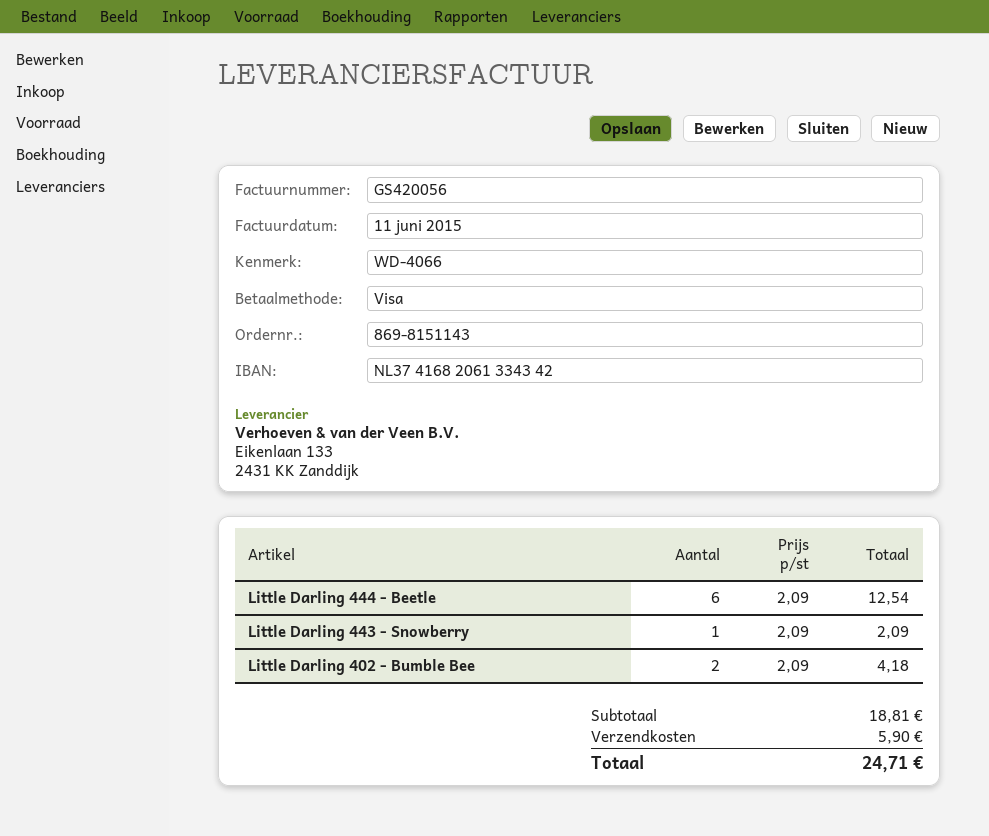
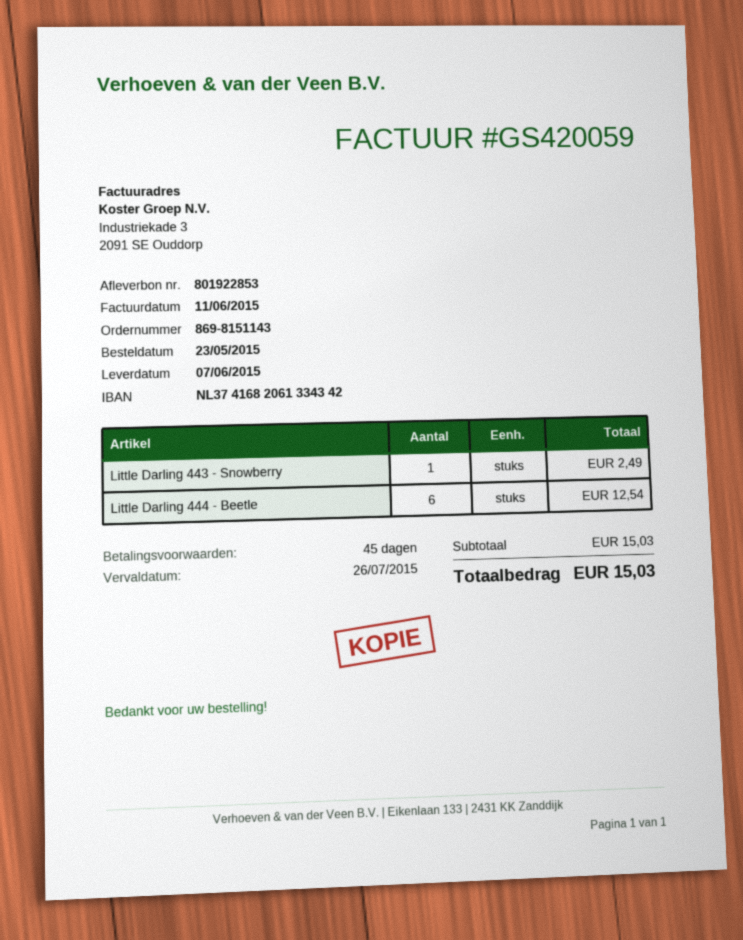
invoice number: GS420056 -> GS420059
Little Darling 443 - Snowberry: 1 for 2.09 -> 1 for 2.49
Little Darling 402 - Bumble Bee: 2 for 4.18 -> none
subtotal: 18.81 -> 15.03
shipping: 5.90 -> none
total: 24.71 -> 15.03

